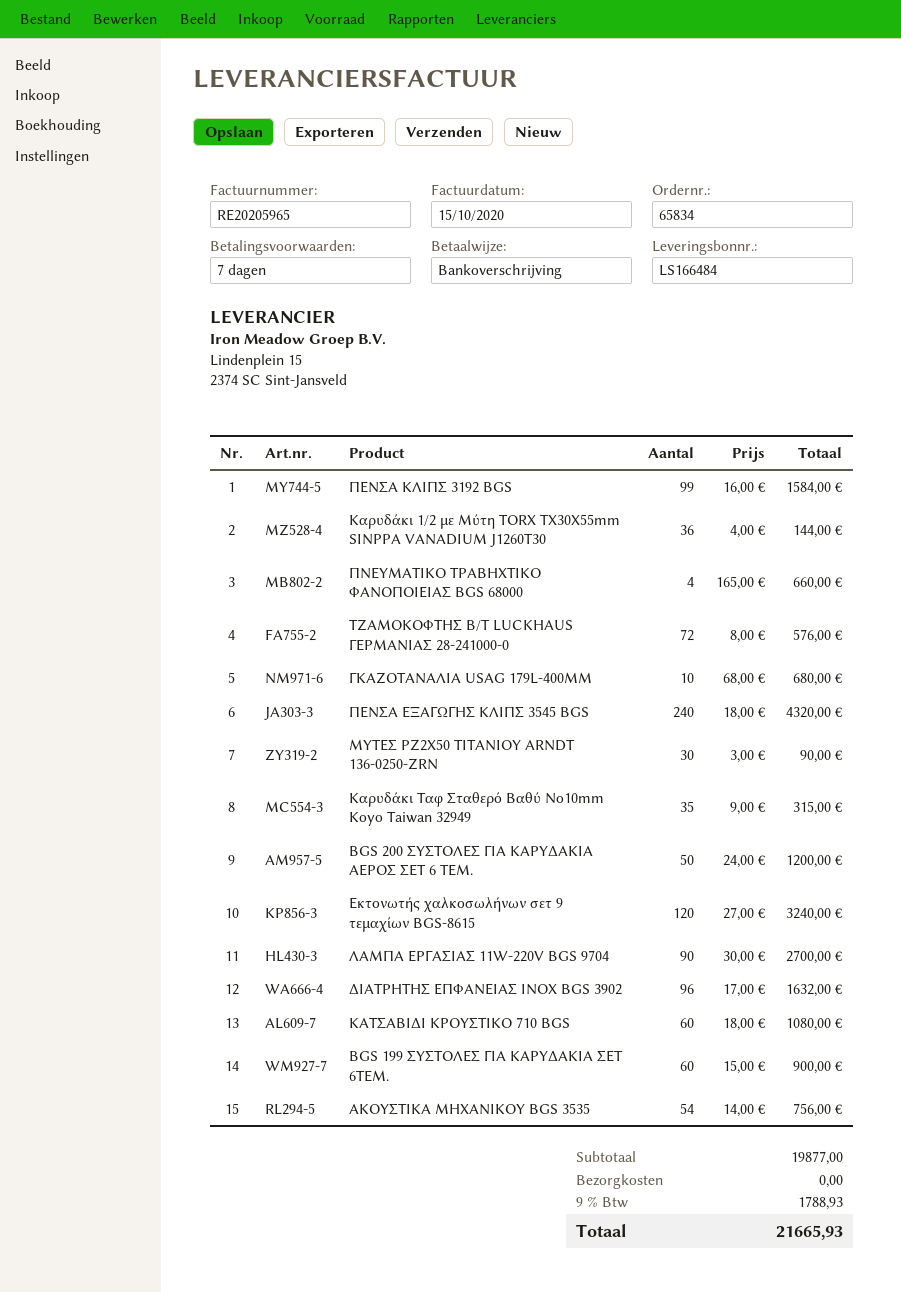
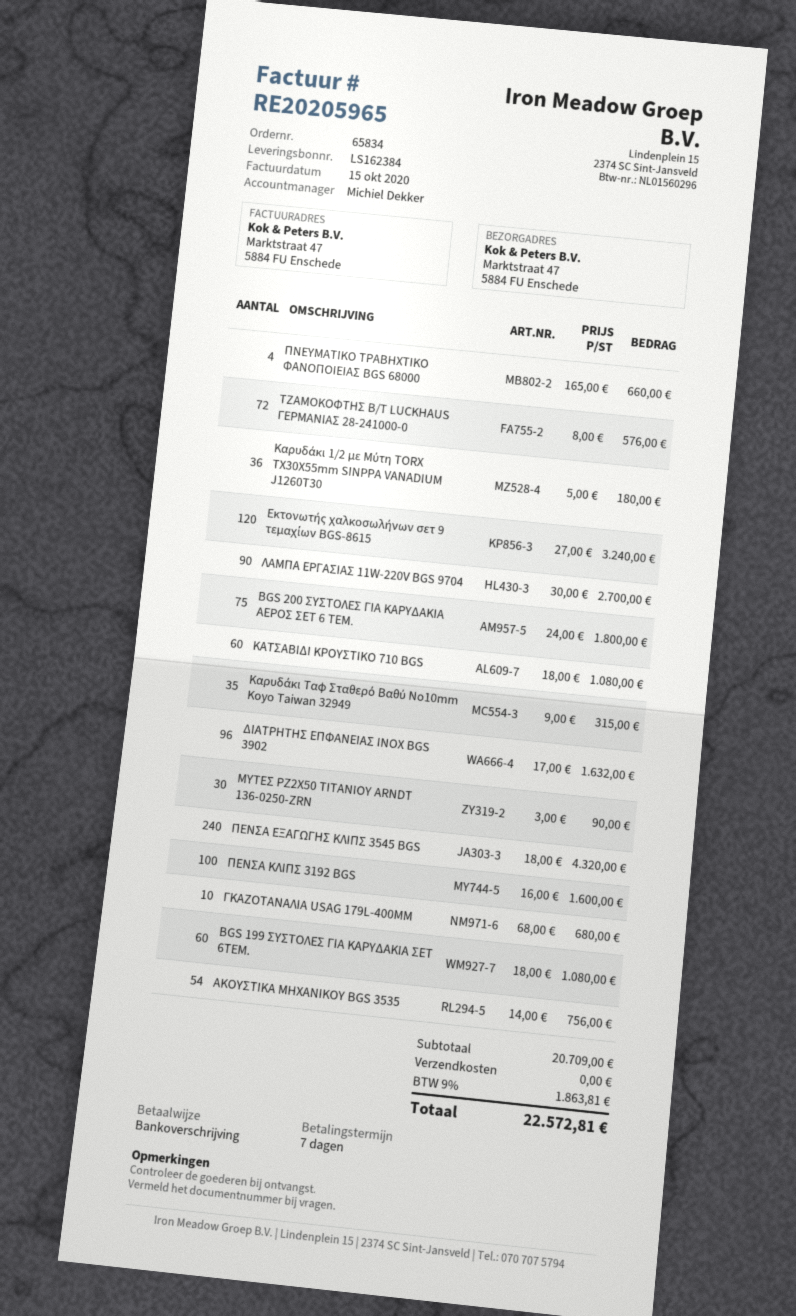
delivery note number: LS166484 -> LS162384
ΠΕΝΣΑ ΚΛΙΠΣ 3192 BGS: 99 x 16.00 = 1584.00 -> 100 x 16.00 = 1600.00
Καρυδάκι 1/2 με Μύτη TORX TX30X55mm SINPPA VANADIUM J1260T30: 36 x 4.00 = 144.00 -> 36 x 5.00 = 180.00
BGS 200 ΣΥΣΤΟΛΕΣ ΓΙΑ ΚΑΡΥΔΑΚΙΑ ΑΕΡΟΣ ΣΕΤ 6 ΤΕΜ.: 50 x 24.00 = 1200.00 -> 75 x 24.00 = 1800.00
BGS 199 ΣΥΣΤΟΛΕΣ ΓΙΑ ΚΑΡΥΔΑΚΙΑ ΣΕΤ 6ΤΕΜ.: 60 x 15.00 = 900.00 -> 60 x 18.00 = 1080.00
subtotal: 19877.00 -> 20709.00
tax: 9% = 1788.93 -> 9% = 1863.81
total: 21665.93 -> 22572.81

